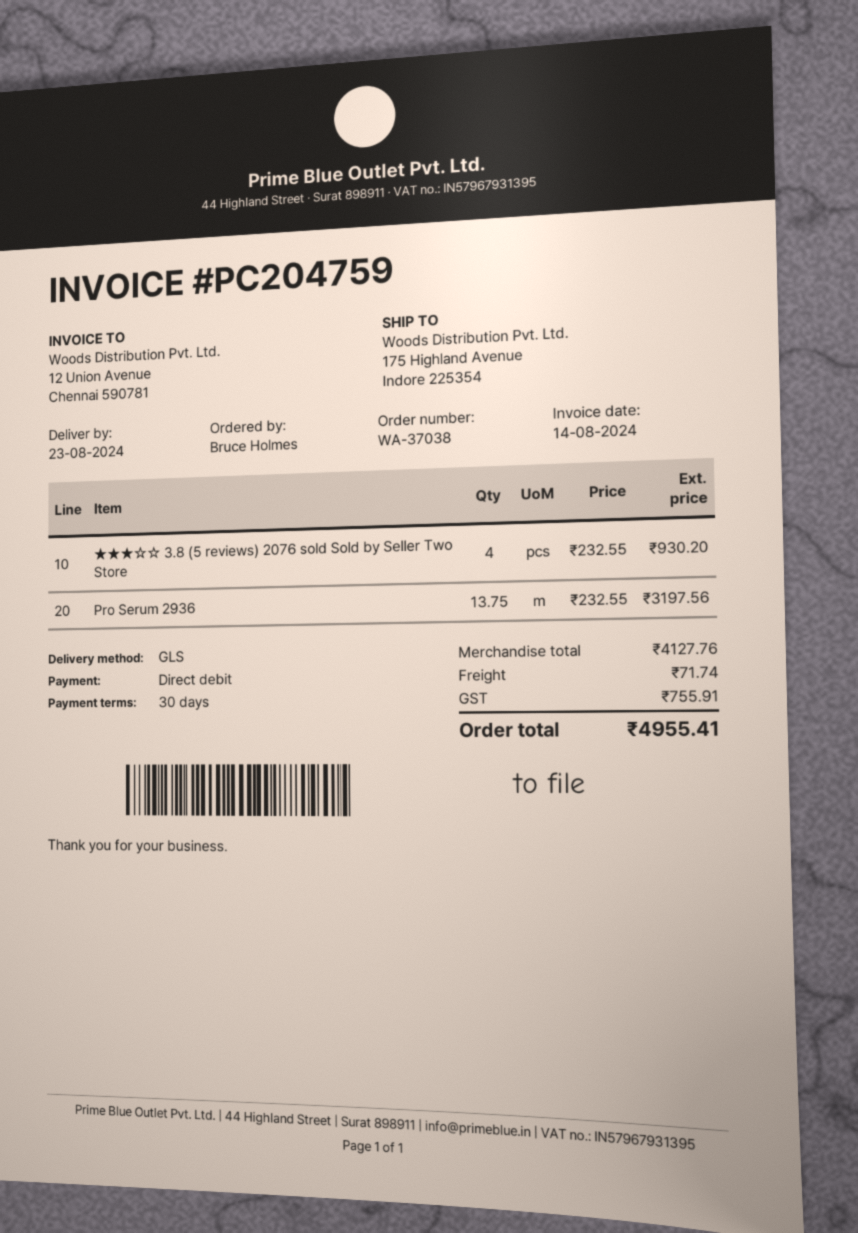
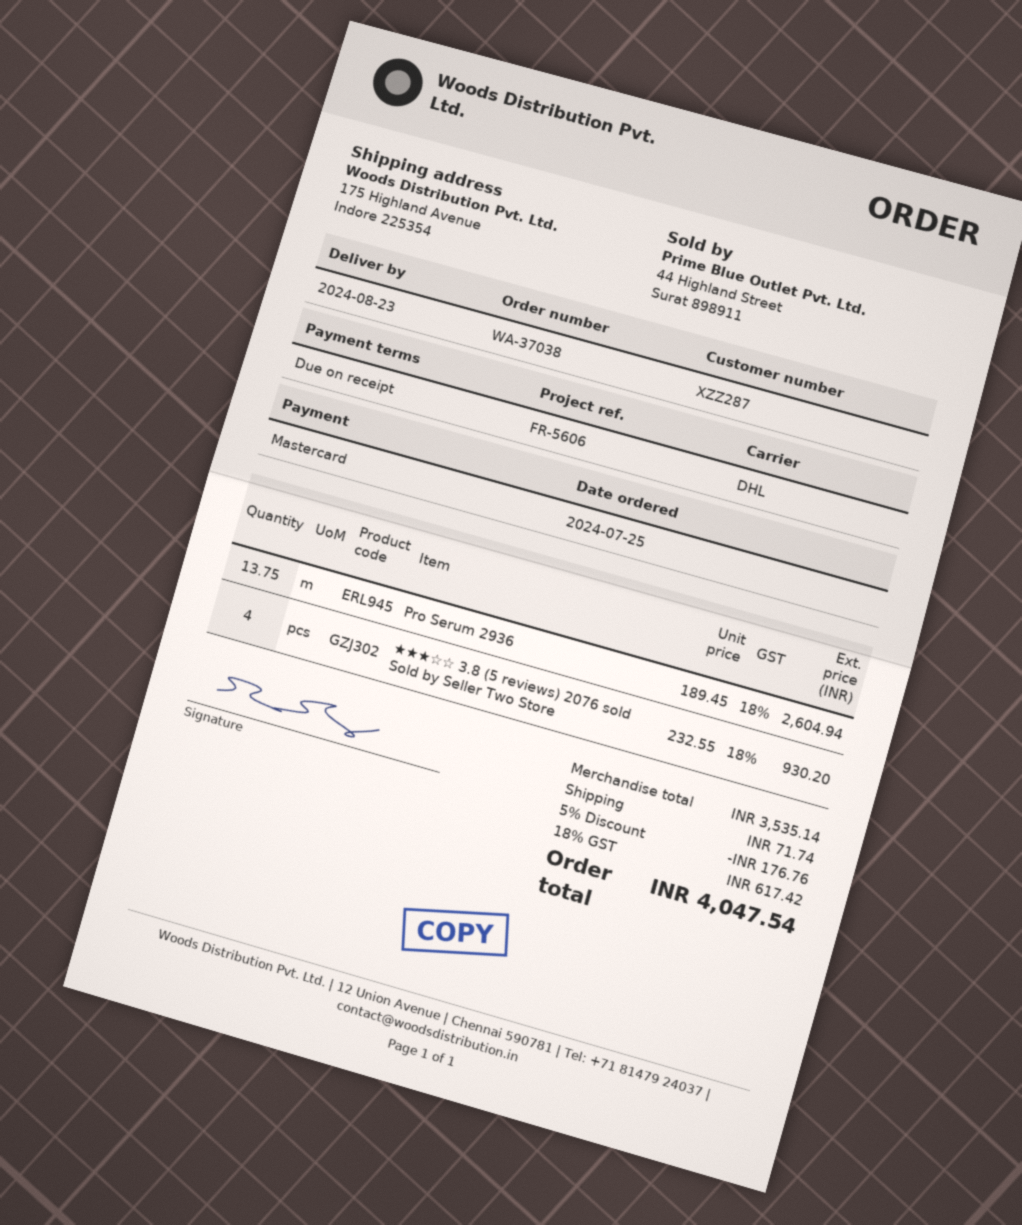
payment terms: 30 days -> on receipt
payment method: direct debit -> Mastercard
shipping method: GLS -> DHL
Pro Serum 2936: 13.75 x 232.55 = 3197.56 -> 13.75 x 189.45 = 2604.94
subtotal: 4127.76 -> 3535.14
discount: none -> 5% = 176.76
tax: 755.91 -> 617.42
total: 4955.41 -> 4047.54

